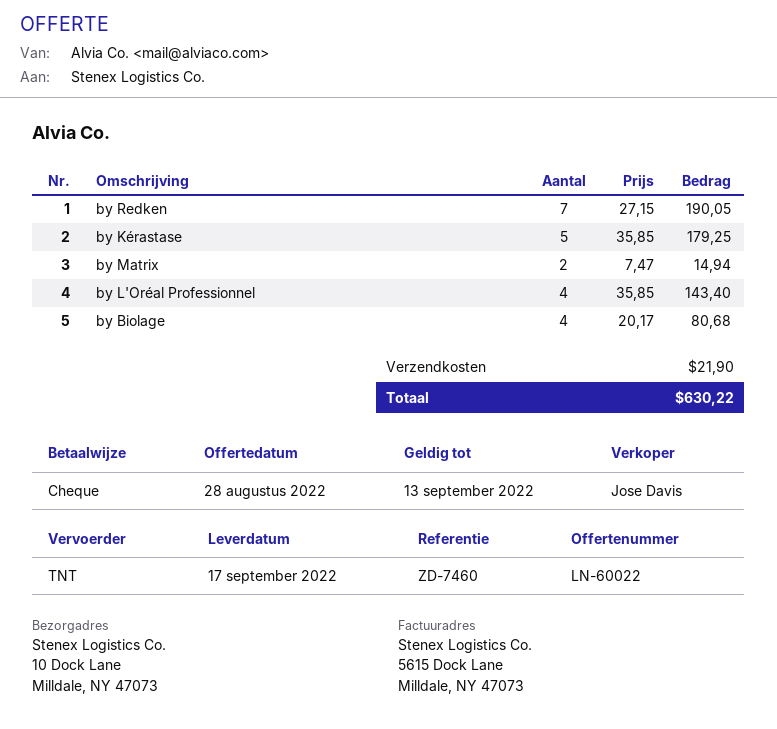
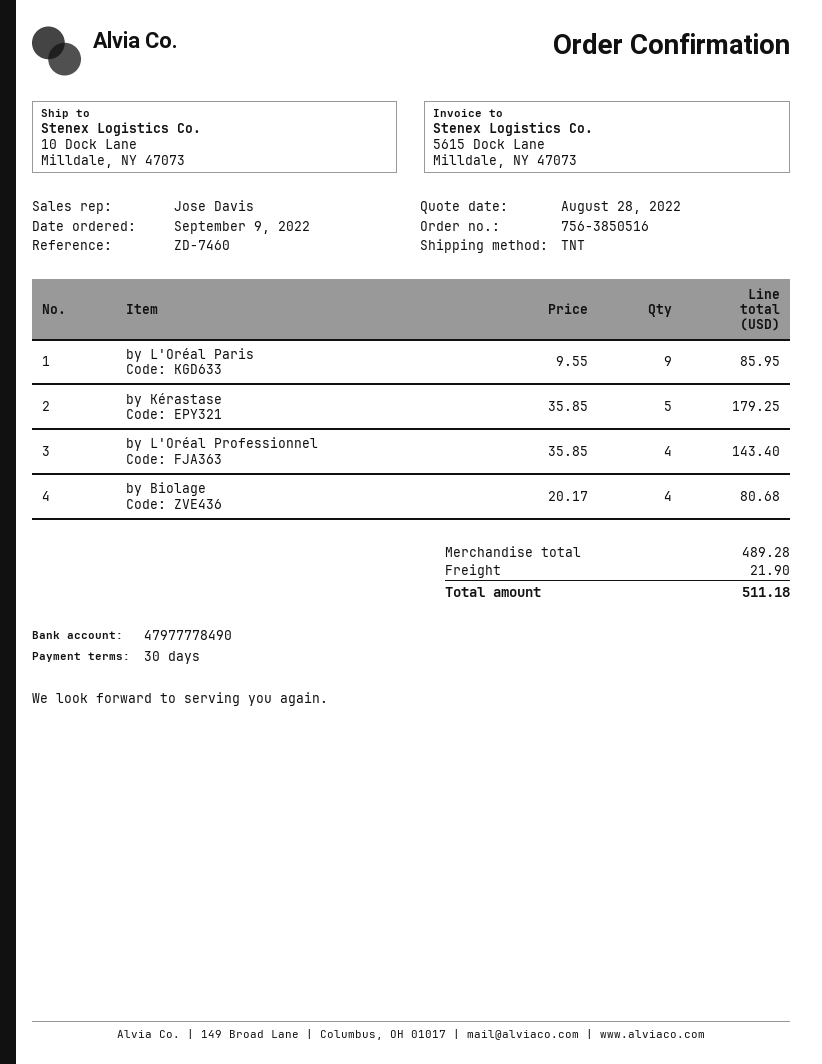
by Redken: 7 x 27.15 = 190.05 -> none
by Matrix: 2 x 7.47 = 14.94 -> none
by L'Oréal Paris: none -> 9 x 9.55 = 85.95
total: 630.22 -> 511.18

